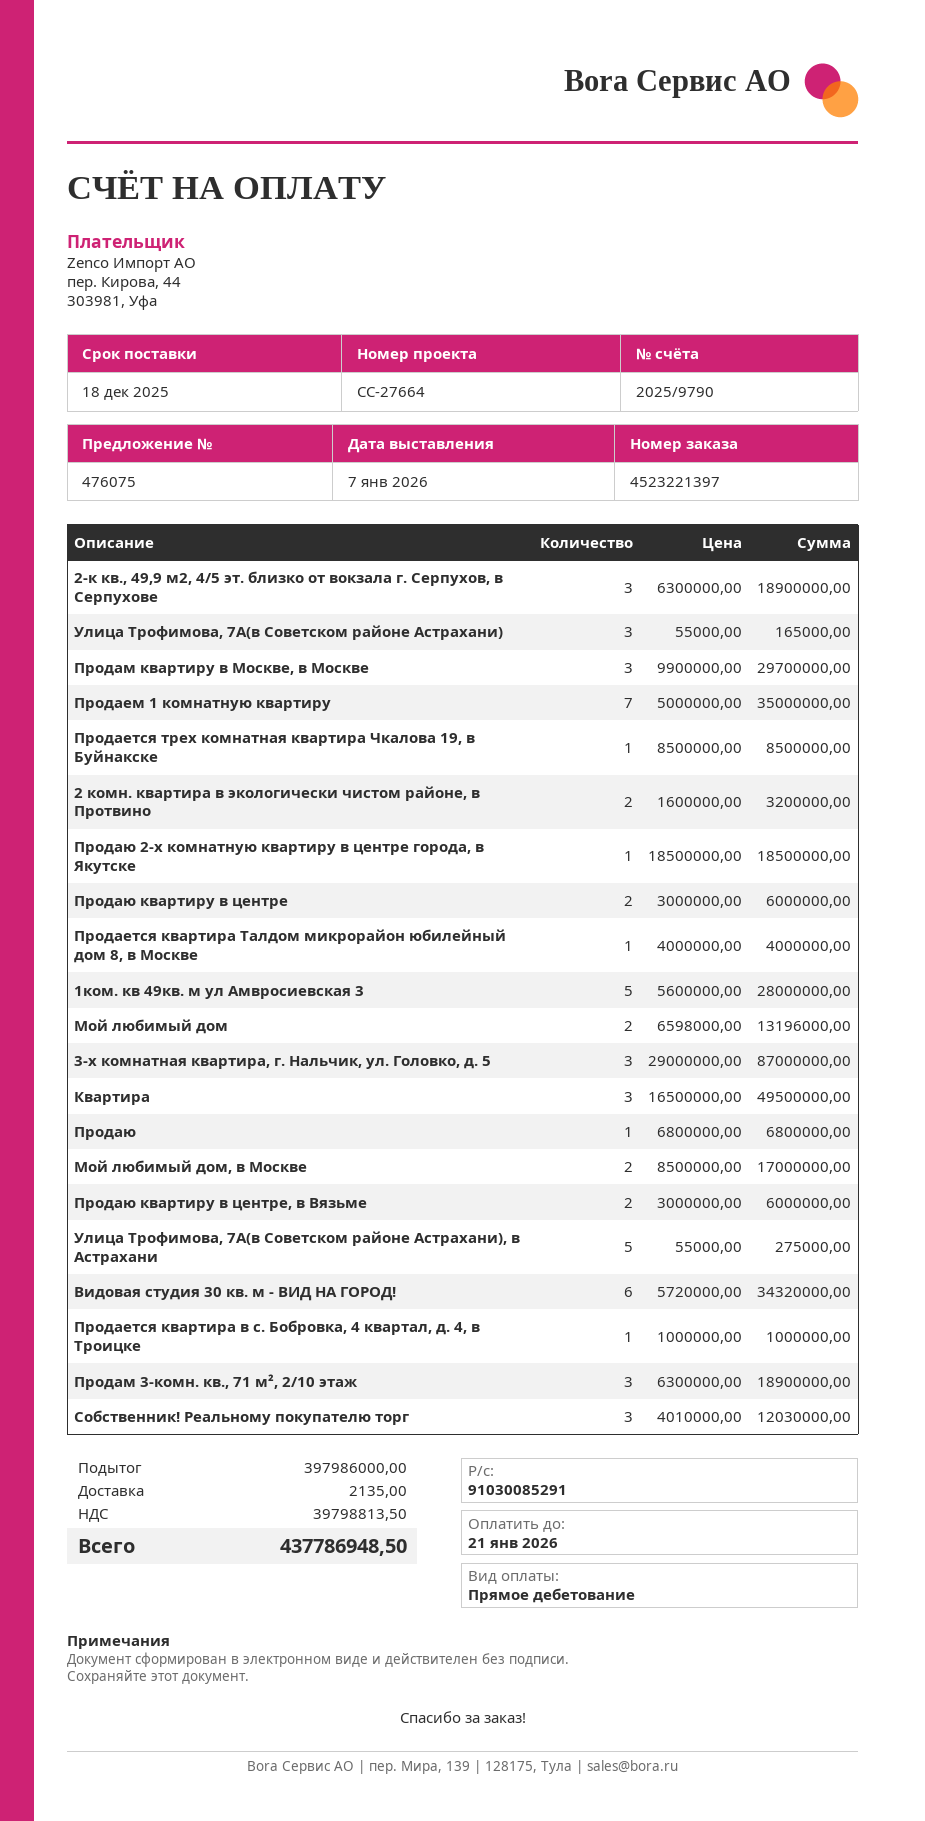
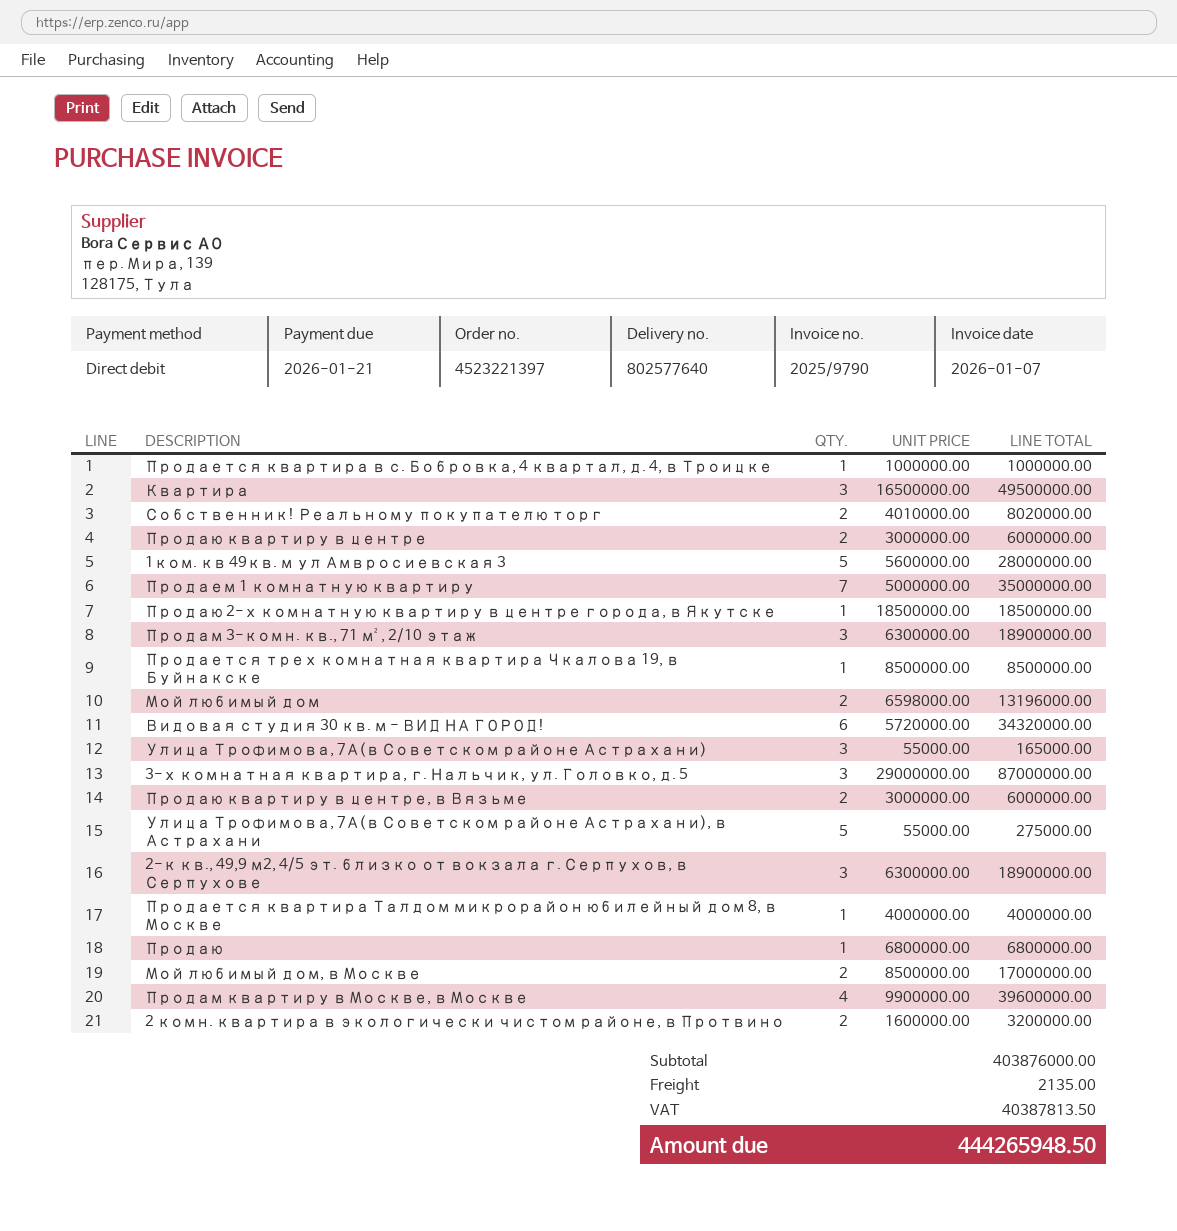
Продам квартиру в Москве, в Москве: 3 x 9900000.00 = 29700000.00 -> 4 x 9900000.00 = 39600000.00
Собственник! Реальному покупателю торг: 3 x 4010000.00 = 12030000.00 -> 2 x 4010000.00 = 8020000.00
subtotal: 397986000.00 -> 403876000.00
tax: 39798813.50 -> 40387813.50
total: 437786948.50 -> 444265948.50

